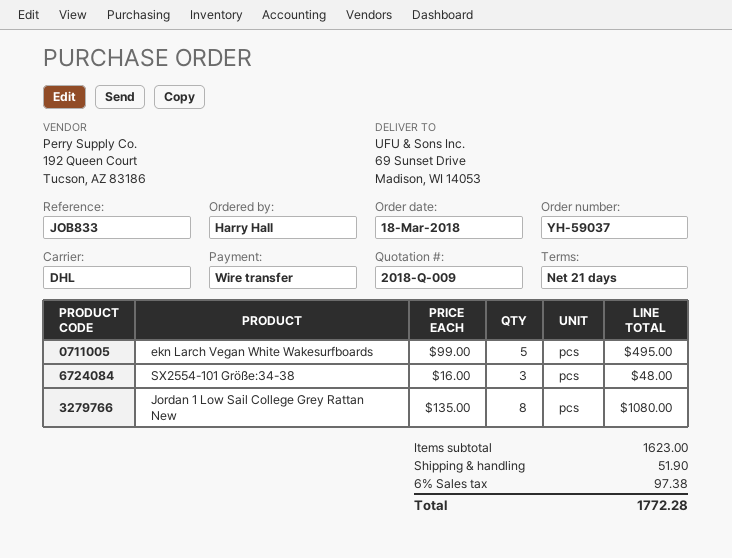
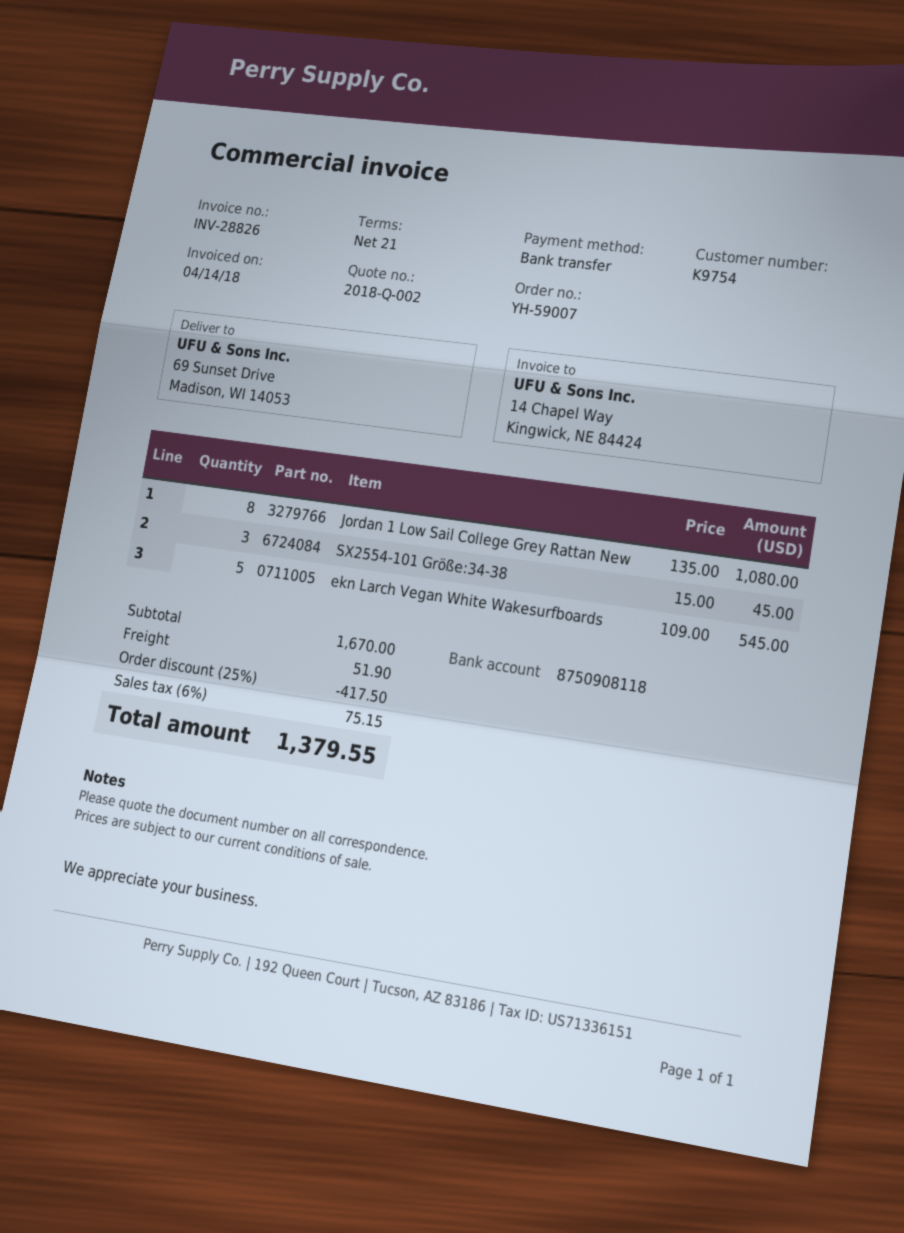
quote number: 2018-Q-009 -> 2018-Q-002
order number: YH-59037 -> YH-59007
ekn Larch Vegan White Wakesurfboards: 5 x 99.00 = 495.00 -> 5 x 109.00 = 545.00
SX2554-101 Größe:34-38: 3 x 16.00 = 48.00 -> 3 x 15.00 = 45.00
subtotal: 1623.00 -> 1670.00
discount: none -> 25% = 417.50
tax: 6% = 97.38 -> 6% = 75.15
total: 1772.28 -> 1379.55

